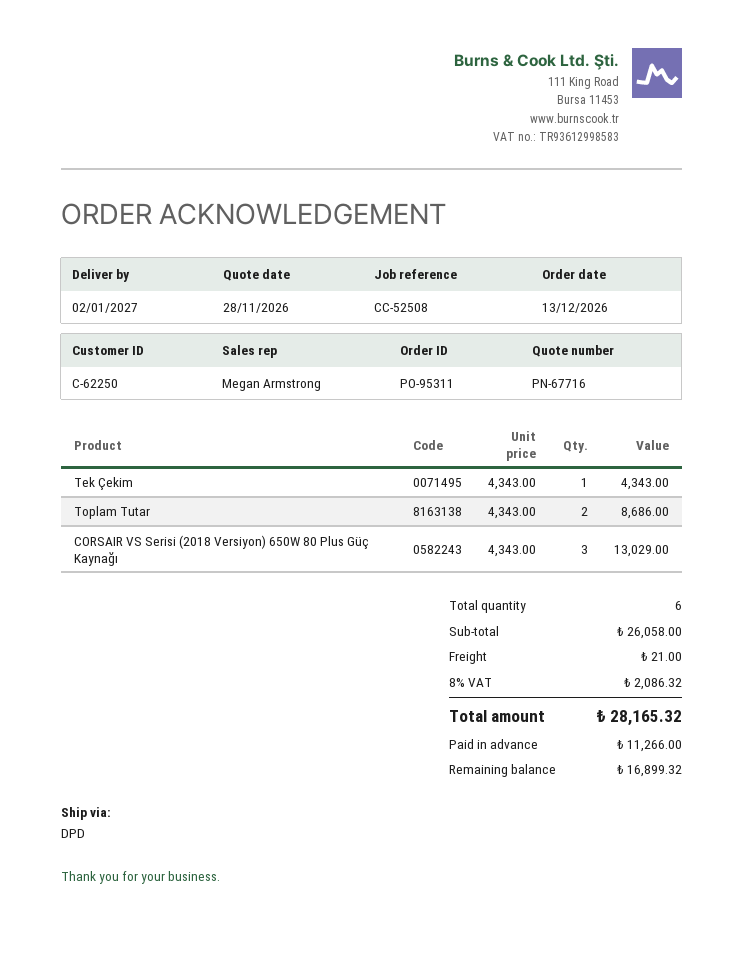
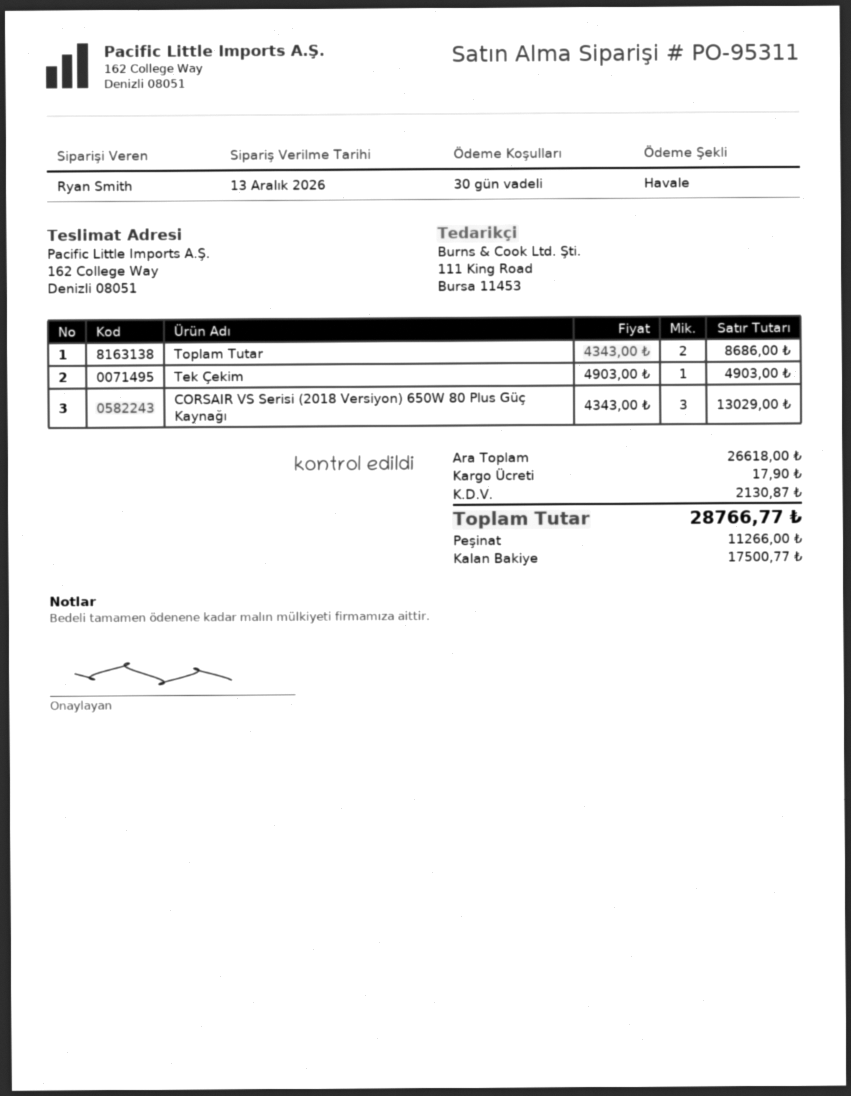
Tek Çekim: 1 x 4343.00 = 4343.00 -> 1 x 4903.00 = 4903.00
subtotal: 26058.00 -> 26618.00
shipping: 21.00 -> 17.90
tax: 2086.32 -> 2130.87
total: 28165.32 -> 28766.77
balance: 16899.32 -> 17500.77

